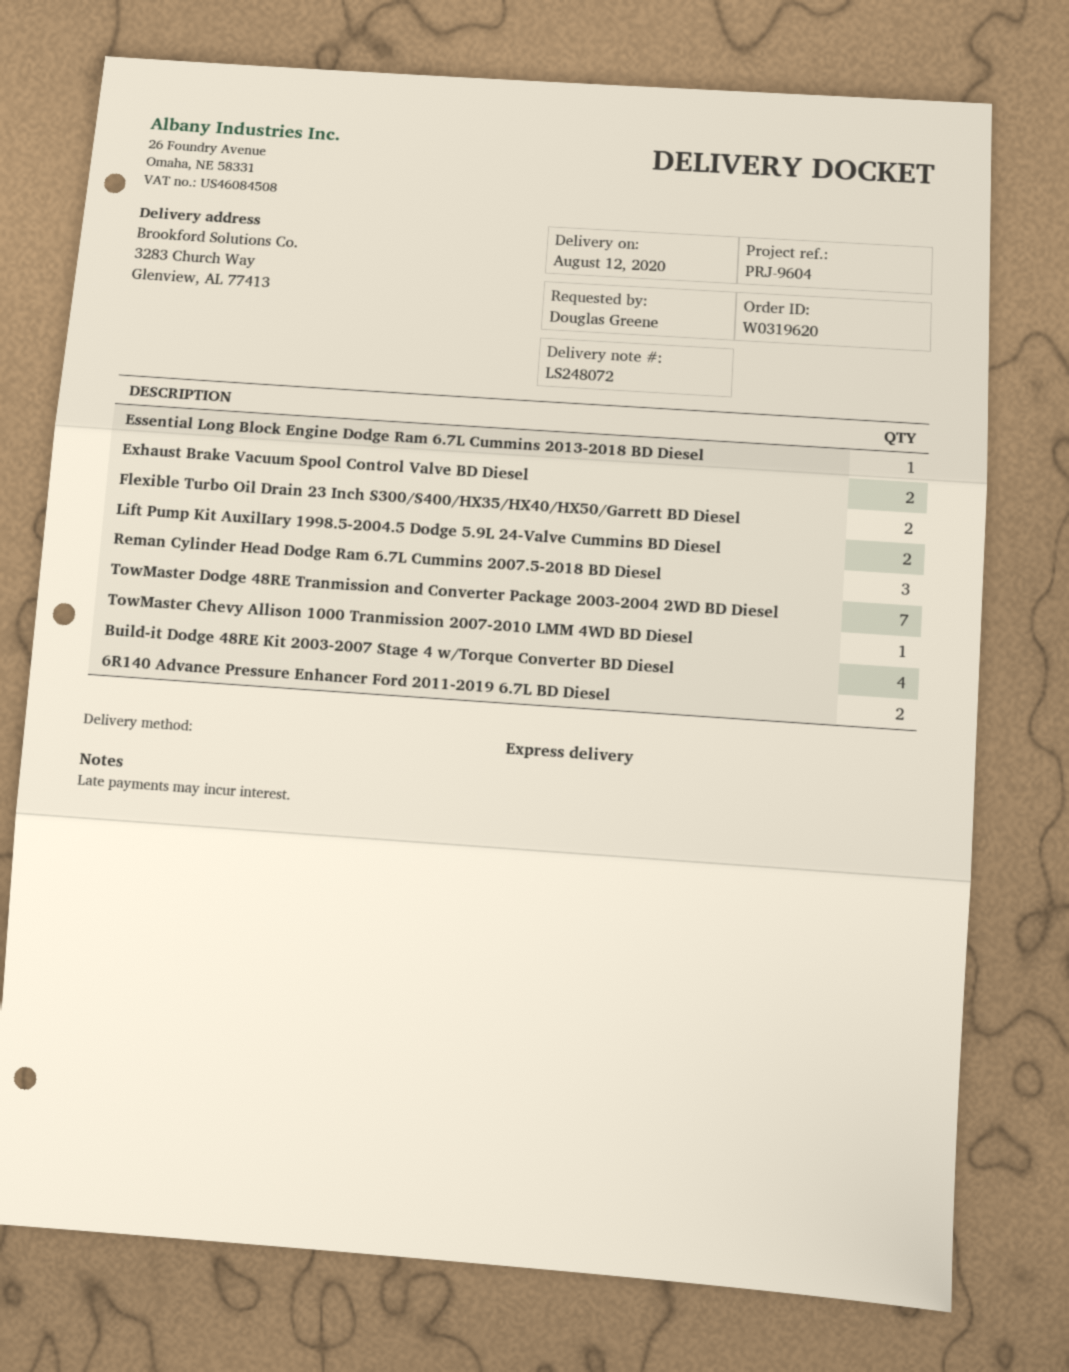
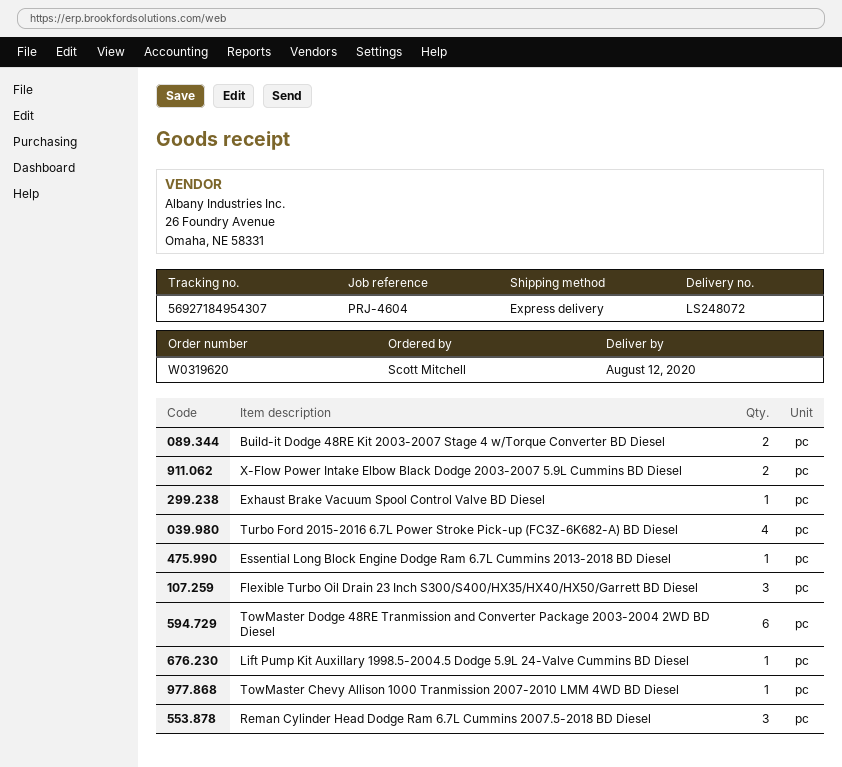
reference: PRJ-9604 -> PRJ-4604
ordered by: Douglas Greene -> Scott Mitchell
Exhaust Brake Vacuum Spool Control Valve BD Diesel: 2 -> 1
Flexible Turbo Oil Drain 23 Inch S300/S400/HX35/HX40/HX50/Garrett BD Diesel: 2 -> 3
Lift Pump Kit AuxilIary 1998.5-2004.5 Dodge 5.9L 24-Valve Cummins BD Diesel: 2 -> 1
TowMaster Dodge 48RE Tranmission and Converter Package 2003-2004 2WD BD Diesel: 7 -> 6
Build-it Dodge 48RE Kit 2003-2007 Stage 4 w/Torque Converter BD Diesel: 4 -> 2
6R140 Advance Pressure Enhancer Ford 2011-2019 6.7L BD Diesel: 2 -> none
X-Flow Power Intake Elbow Black Dodge 2003-2007 5.9L Cummins BD Diesel: none -> 2
Turbo Ford 2015-2016 6.7L Power Stroke Pick-up (FC3Z-6K682-A) BD Diesel: none -> 4

